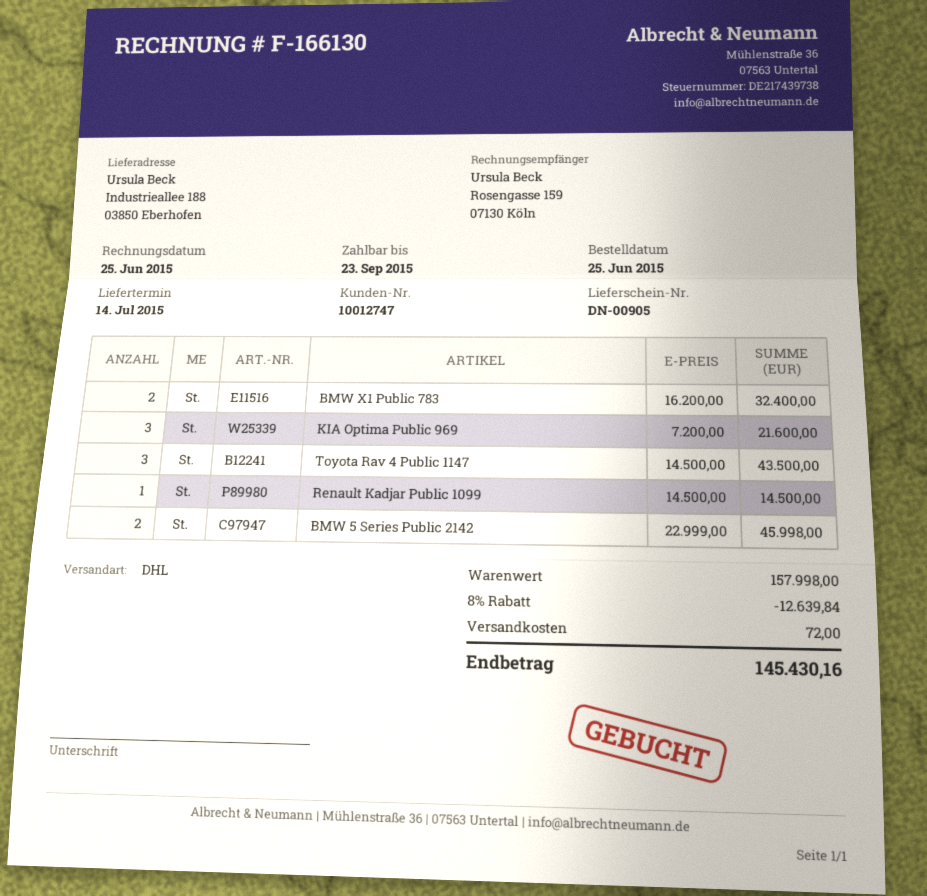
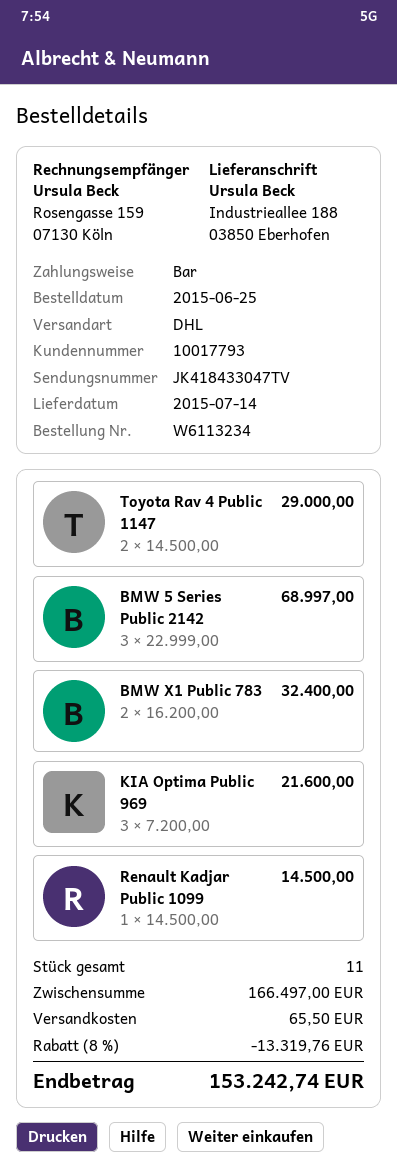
customer number: 10012747 -> 10017793
Toyota Rav 4 Public 1147: 3 x 14500.00 = 43500.00 -> 2 x 14500.00 = 29000.00
BMW 5 Series Public 2142: 2 x 22999.00 = 45998.00 -> 3 x 22999.00 = 68997.00
subtotal: 157998.00 -> 166497.00
discount: 8% = 12639.84 -> 8% = 13319.76
shipping: 72.00 -> 65.50
total: 145430.16 -> 153242.74

